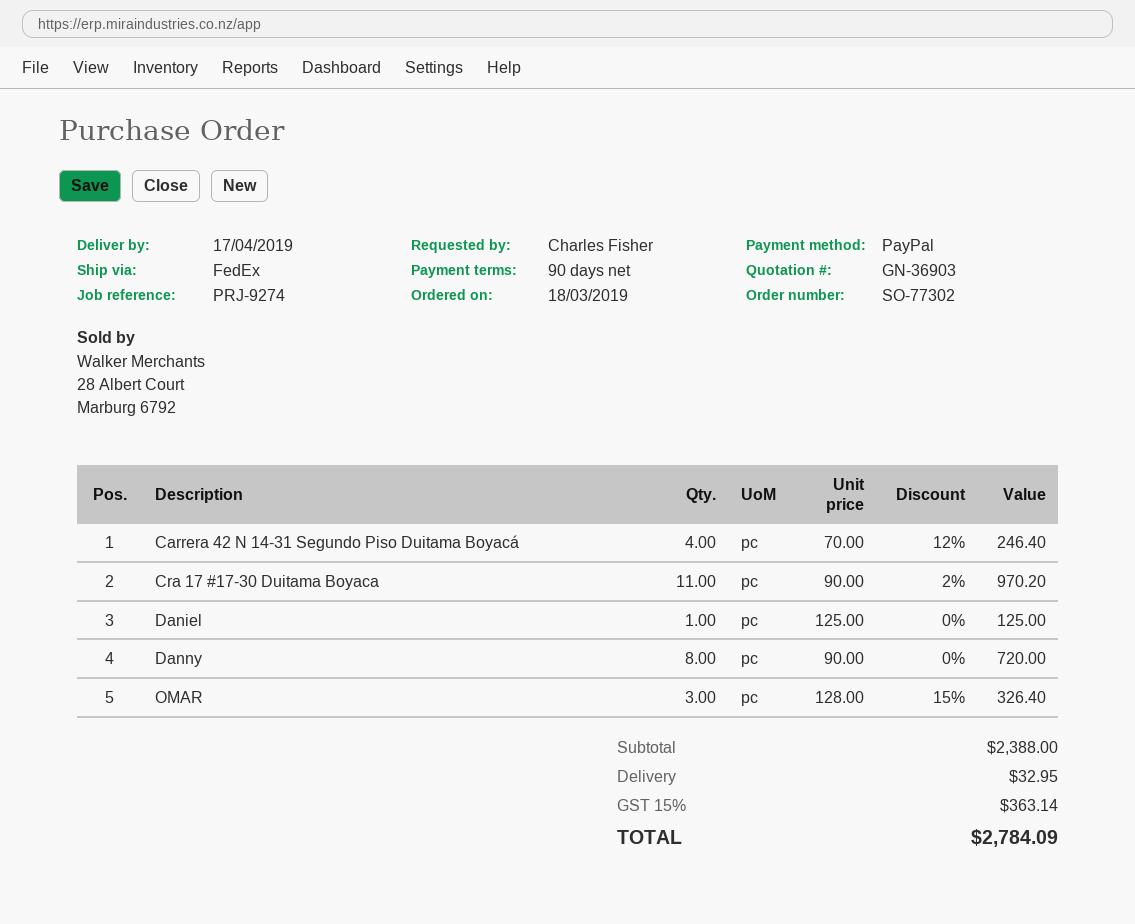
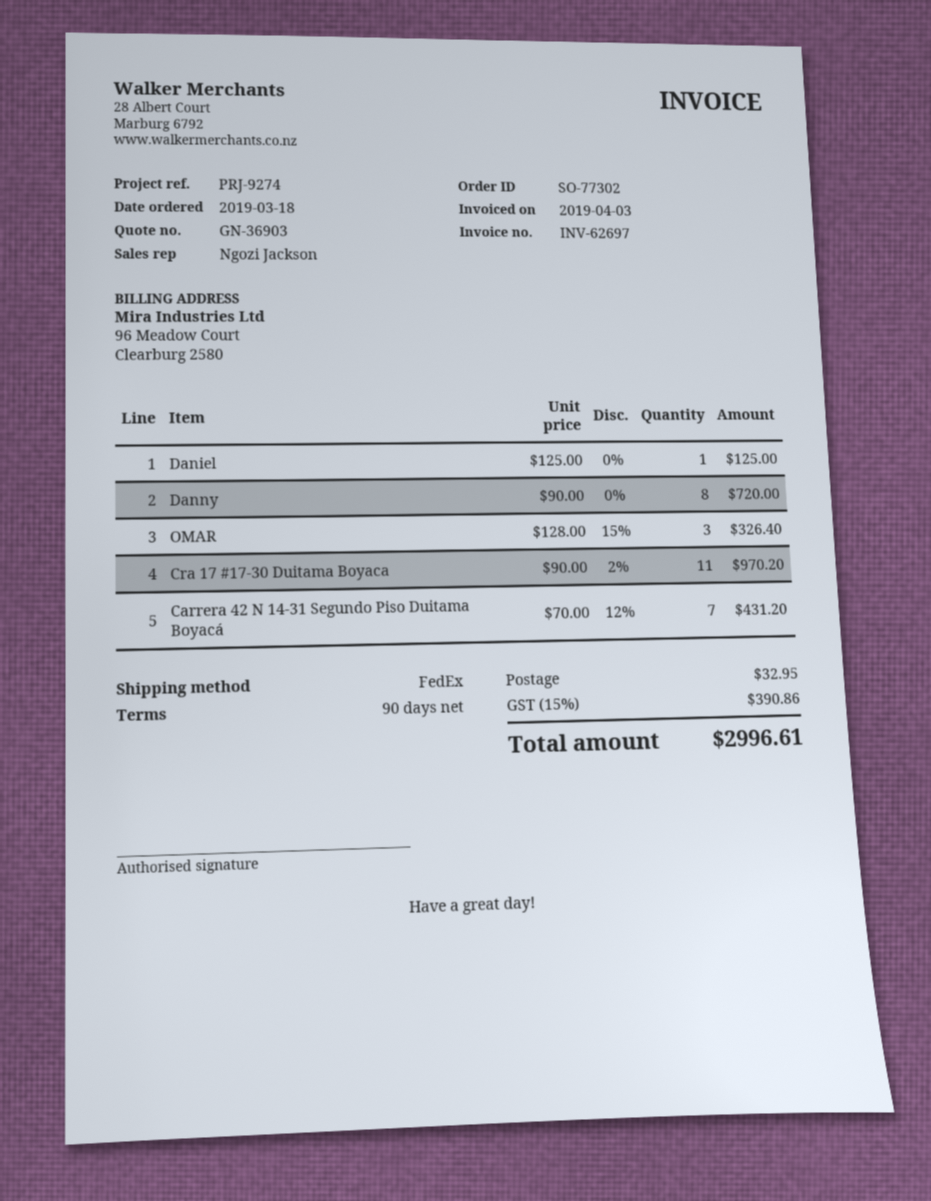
Carrera 42 N 14-31 Segundo Piso Duitama Boyacá: 4 x 70.00 - 12% = 246.40 -> 7 x 70.00 - 12% = 431.20
tax: 15% = 363.14 -> 15% = 390.86
total: 2784.09 -> 2996.61

